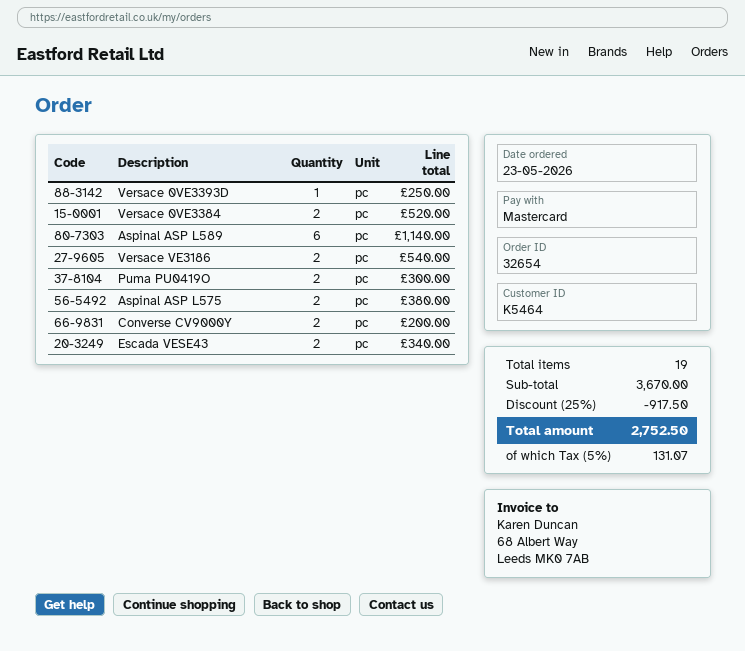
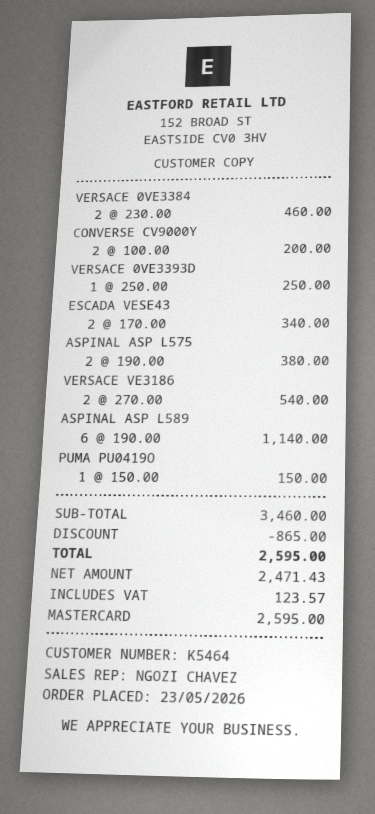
Versace 0VE3384: 2 for 520.00 -> 2 for 460.00
Puma PU0419O: 2 for 300.00 -> 1 for 150.00
subtotal: 3670.00 -> 3460.00
discount: 917.50 -> 865.00
tax: 131.07 -> 123.57
total: 2752.50 -> 2595.00

